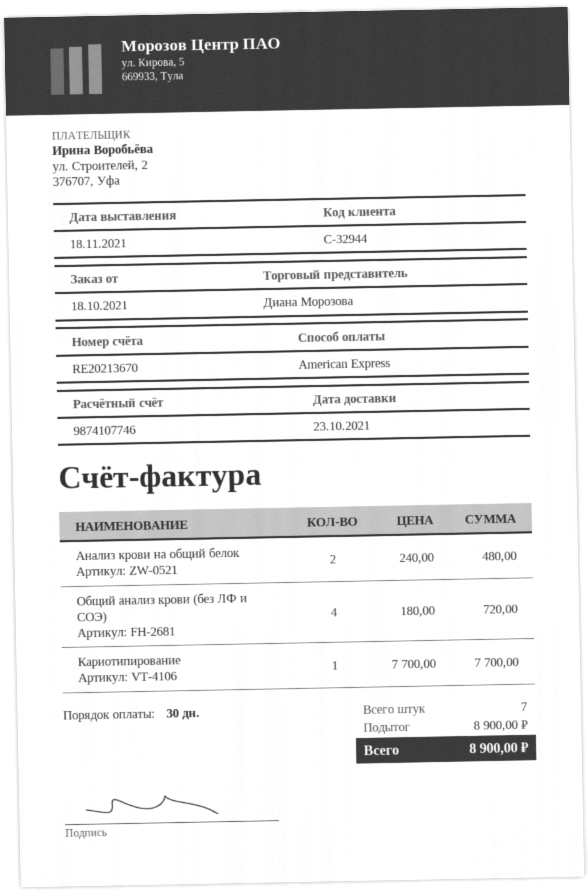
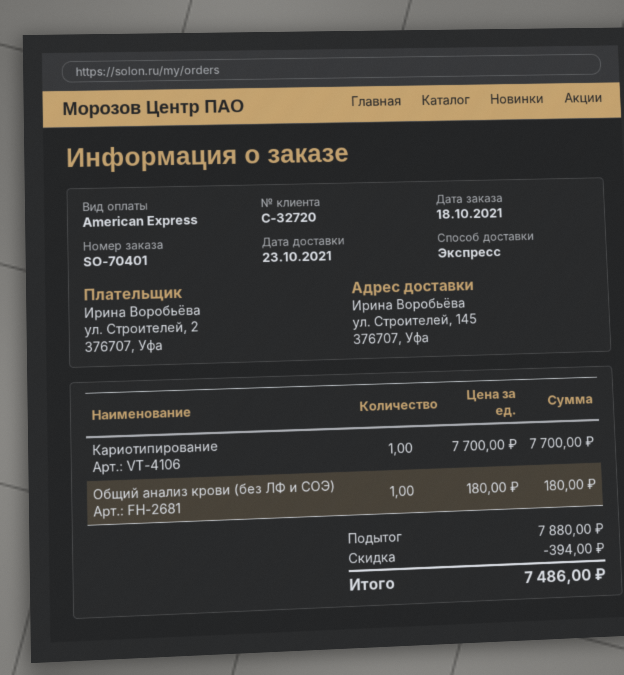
customer number: C-32944 -> C-32720
Анализ крови на общий белок: 2 x 240.00 = 480.00 -> none
Общий анализ крови (без ЛФ и СОЭ): 4 x 180.00 = 720.00 -> 1 x 180.00 = 180.00
subtotal: 8900.00 -> 7880.00
discount: none -> 394.00
total: 8900.00 -> 7486.00

